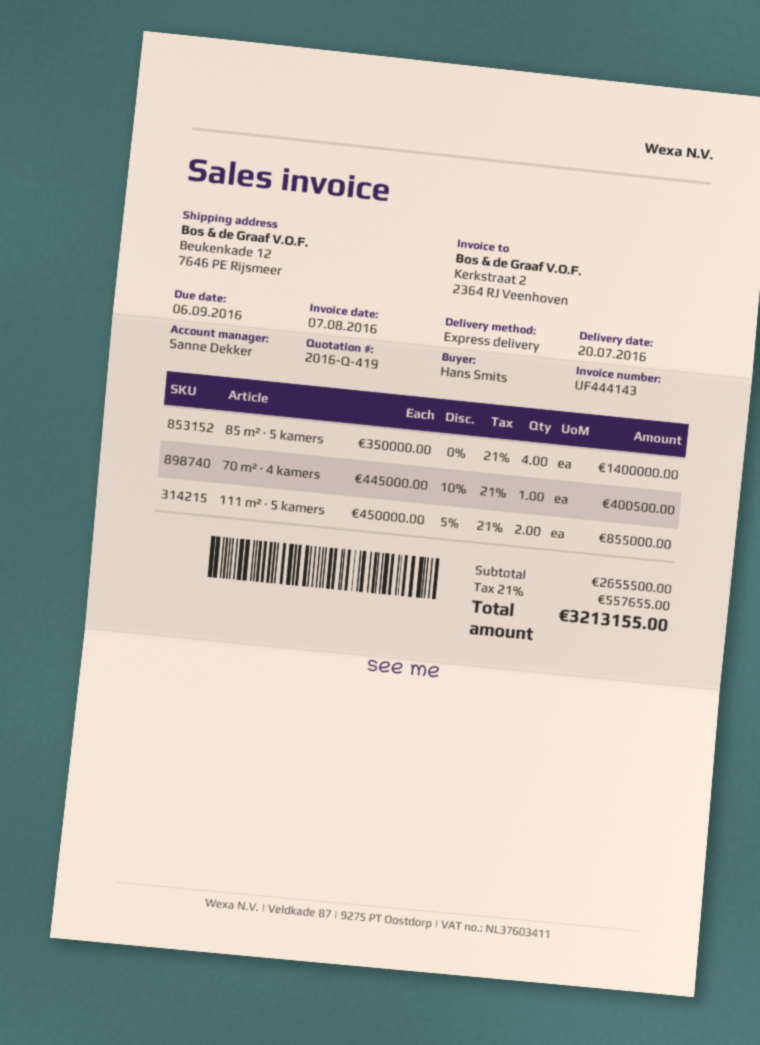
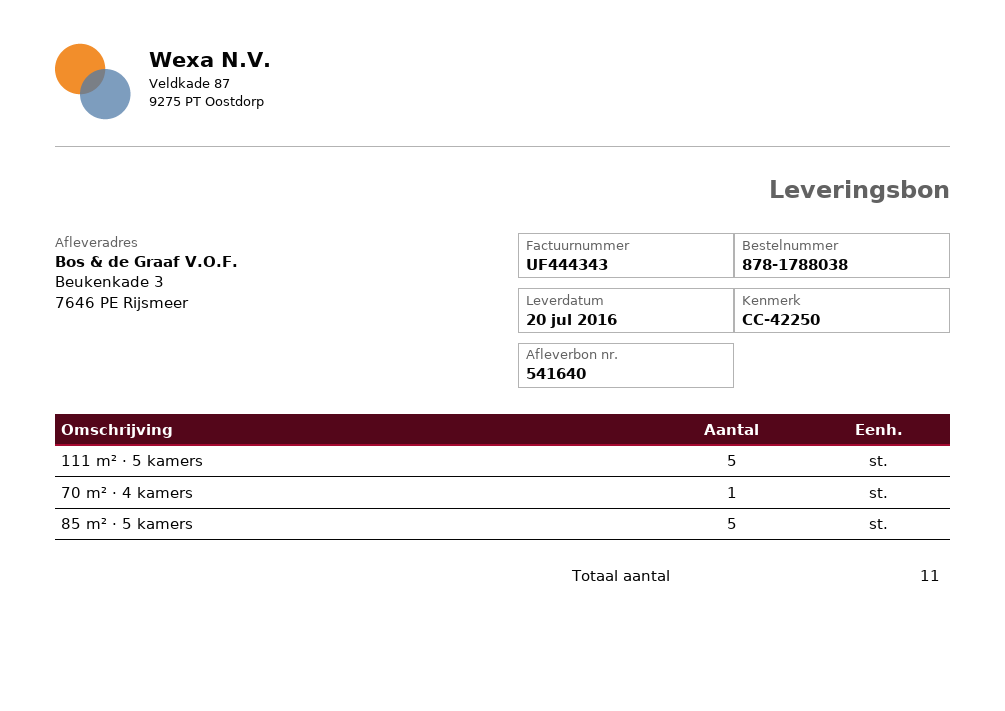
invoice number: UF444143 -> UF444343
ship to: Beukenkade 12, 7646 PE Rijsmeer -> Beukenkade 3, 7646 PE Rijsmeer
85 m² · 5 kamers: 4 -> 5
111 m² · 5 kamers: 2 -> 5

